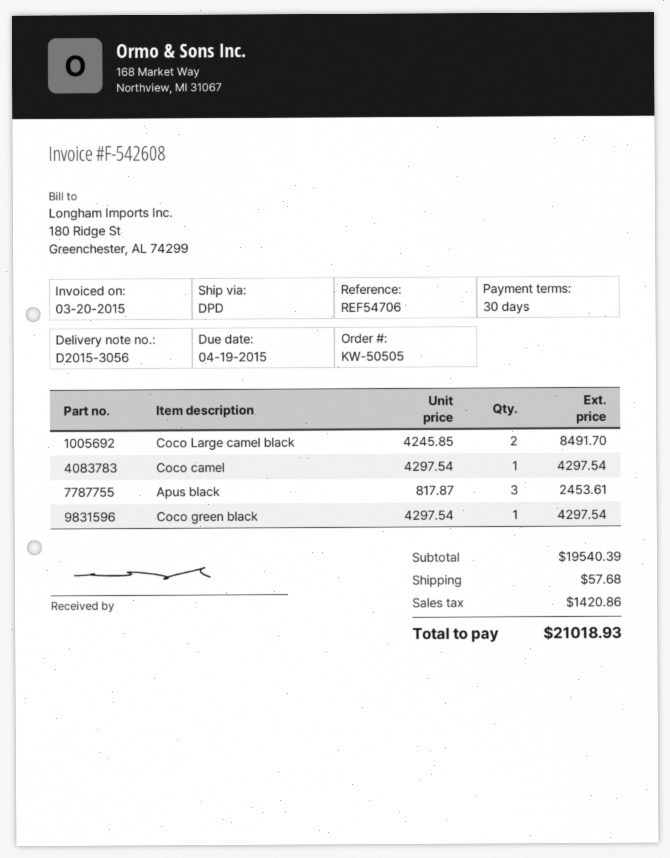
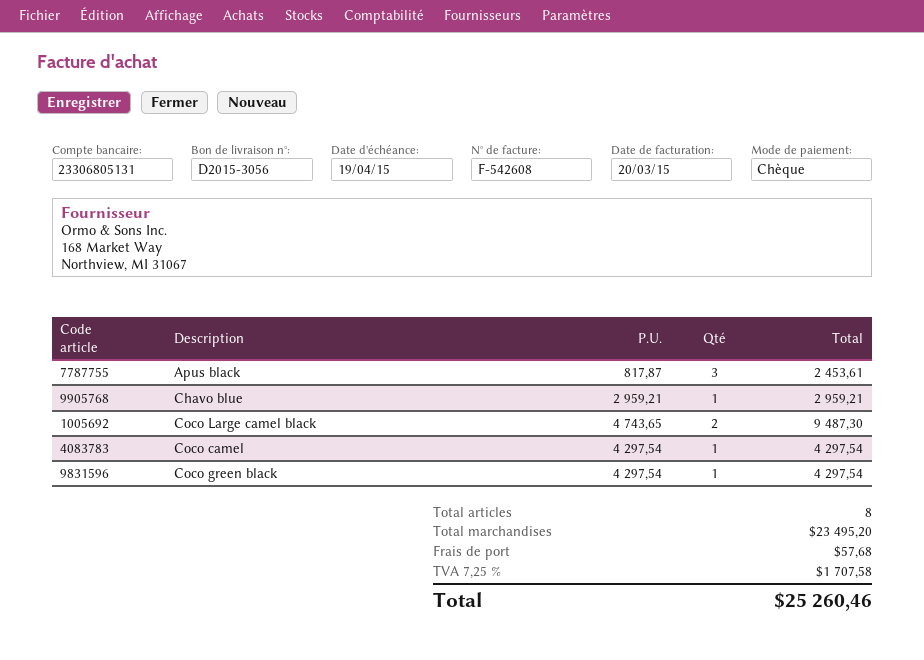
Coco Large camel black: 2 x 4245.85 = 8491.70 -> 2 x 4743.65 = 9487.30
Chavo blue: none -> 1 x 2959.21 = 2959.21
subtotal: 19540.39 -> 23495.20
tax: 1420.86 -> 1707.58
total: 21018.93 -> 25260.46

